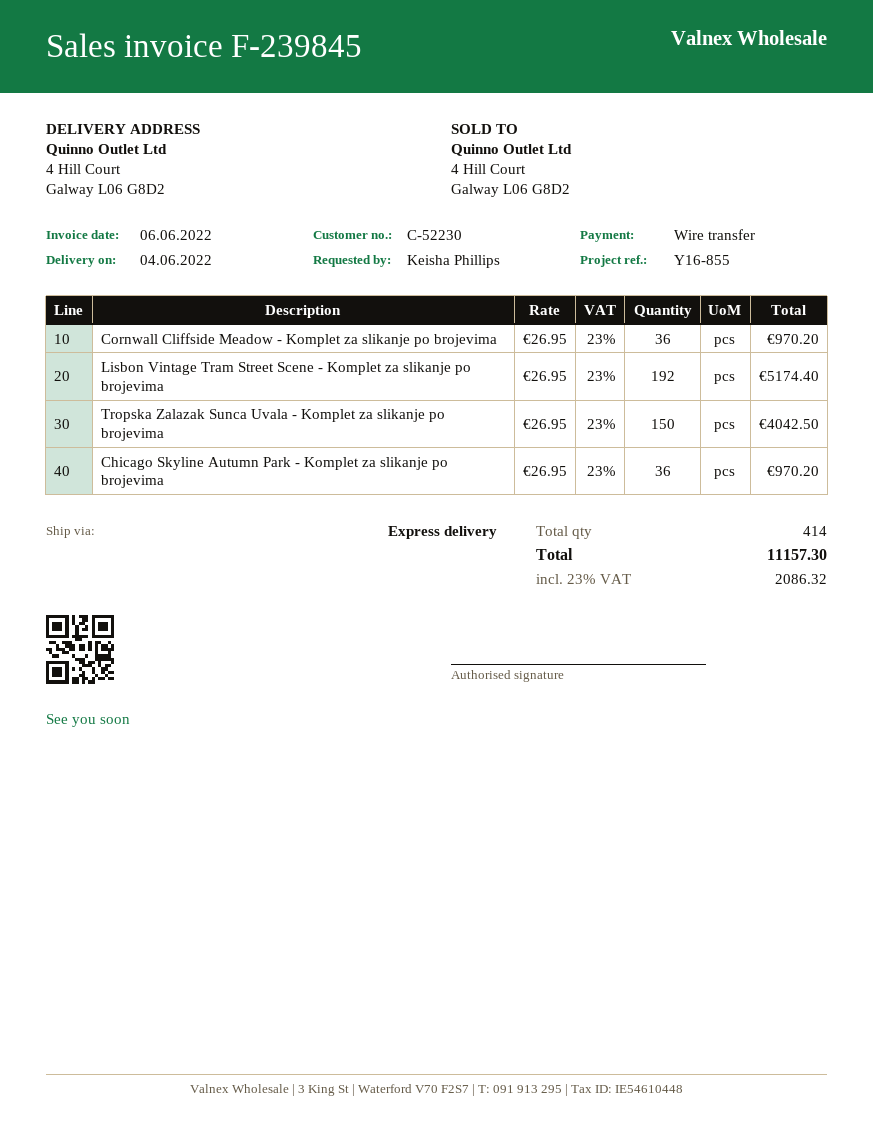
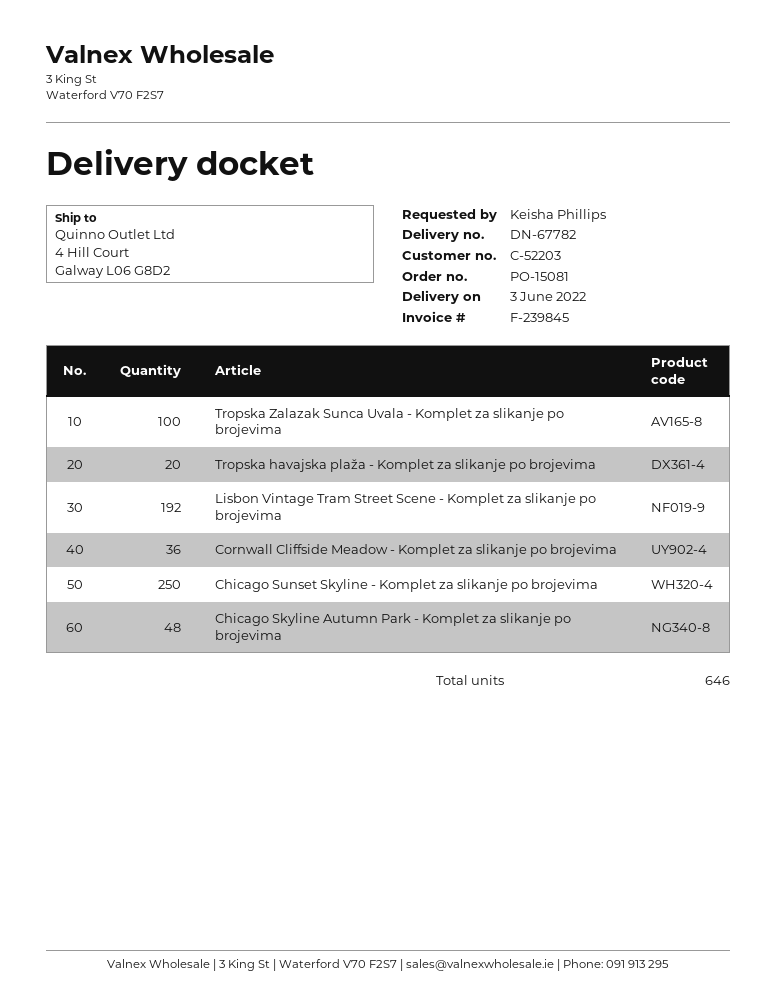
delivery date: 2022-06-04 -> 2022-06-03
customer number: C-52230 -> C-52203
Tropska Zalazak Sunca Uvala - Komplet za slikanje po brojevima: 150 -> 100
Chicago Skyline Autumn Park - Komplet za slikanje po brojevima: 36 -> 48
Tropska havajska plaža - Komplet za slikanje po brojevima: none -> 20
Chicago Sunset Skyline - Komplet za slikanje po brojevima: none -> 250
total quantity: 414 -> 646

